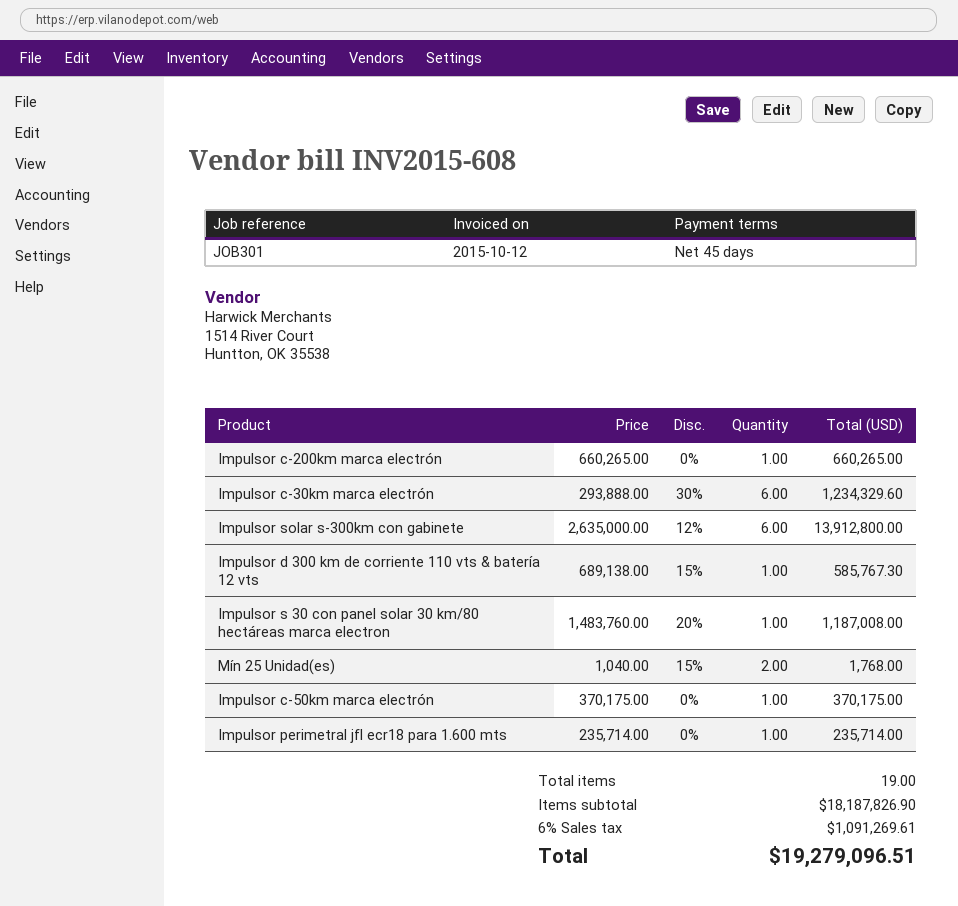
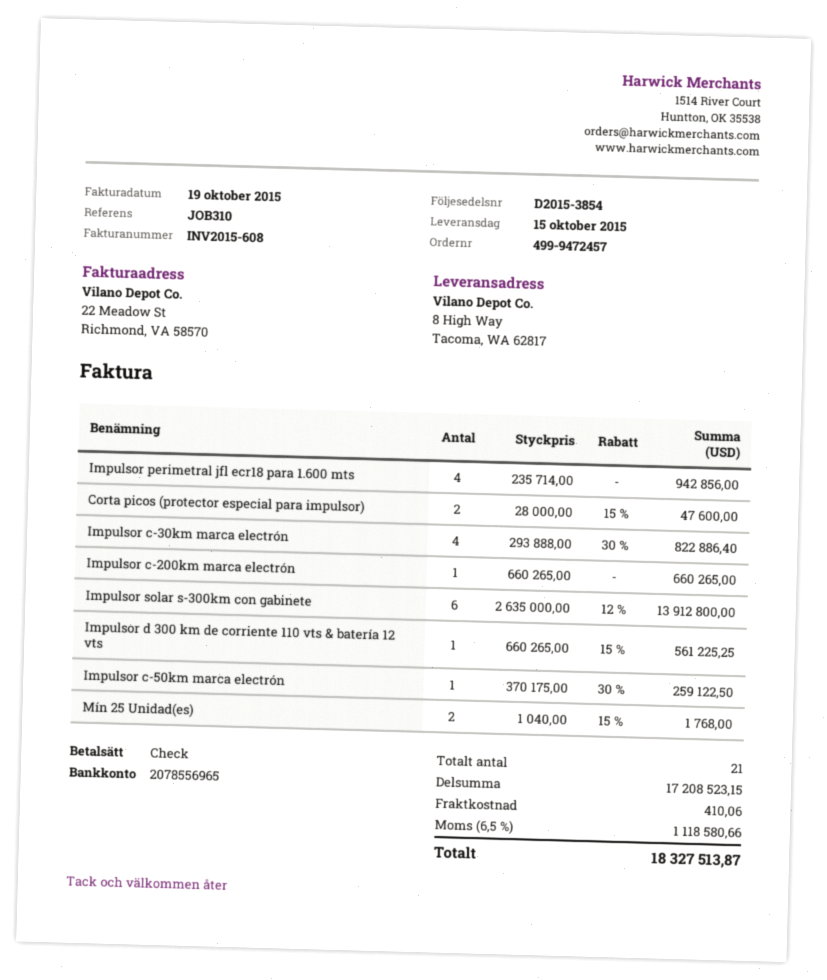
invoice date: 2015-10-12 -> 2015-10-19
reference: JOB301 -> JOB310
Impulsor c-30km marca electrón: 6 x 293888.00 - 30% = 1234329.60 -> 4 x 293888.00 - 30% = 822886.40
Impulsor d 300 km de corriente 110 vts & batería 12 vts: 1 x 689138.00 - 15% = 585767.30 -> 1 x 660265.00 - 15% = 561225.25
Impulsor s 30 con panel solar 30 km/80 hectáreas marca electron: 1 x 1483760.00 - 20% = 1187008.00 -> none
Impulsor c-50km marca electrón: 1 x 370175.00 = 370175.00 -> 1 x 370175.00 - 30% = 259122.50
Impulsor perimetral jfl ecr18 para 1.600 mts: 1 x 235714.00 = 235714.00 -> 4 x 235714.00 = 942856.00
Corta picos (protector especial para impulsor): none -> 2 x 28000.00 - 15% = 47600.00
total quantity: 19 -> 21
subtotal: 18187826.90 -> 17208523.15
shipping: none -> 410.06
tax: 6% = 1091269.61 -> 6.5% = 1118580.66
total: 19279096.51 -> 18327513.87

